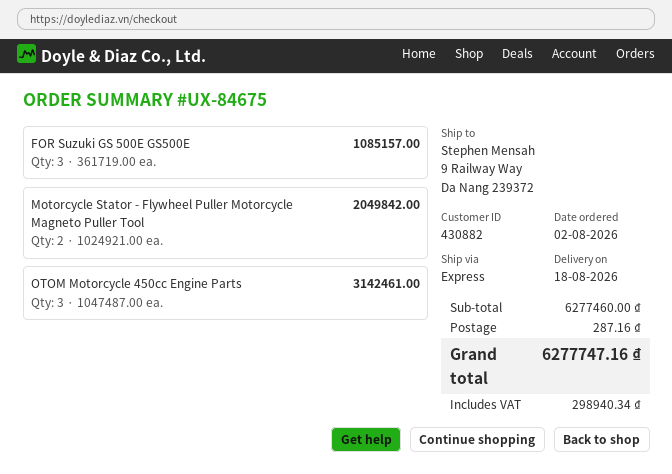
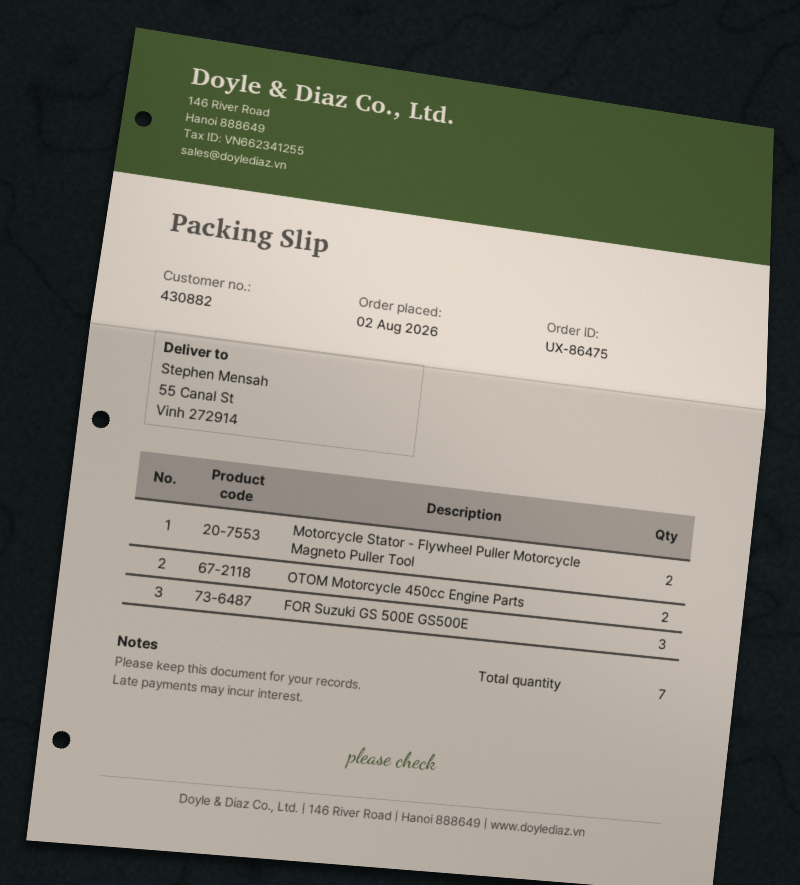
order number: UX-84675 -> UX-86475
ship to: 9 Railway Way, Da Nang 239372 -> 55 Canal St, Vinh 272914
OTOM Motorcycle 450cc Engine Parts: 3 -> 2

